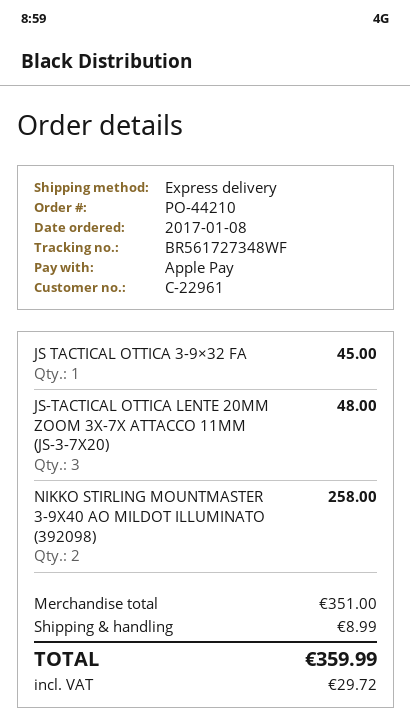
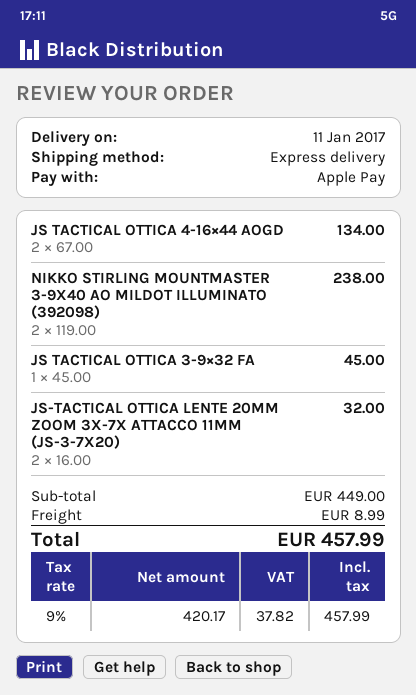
JS-TACTICAL OTTICA LENTE 20MM ZOOM 3X-7X ATTACCO 11MM (JS-3-7X20): 3 for 48.00 -> 2 for 32.00
NIKKO STIRLING MOUNTMASTER 3-9X40 AO MILDOT ILLUMINATO (392098): 2 for 258.00 -> 2 for 238.00
JS TACTICAL OTTICA 4-16×44 AOGD: none -> 2 for 134.00
subtotal: 351.00 -> 449.00
tax: 29.72 -> 37.82
total: 359.99 -> 457.99

